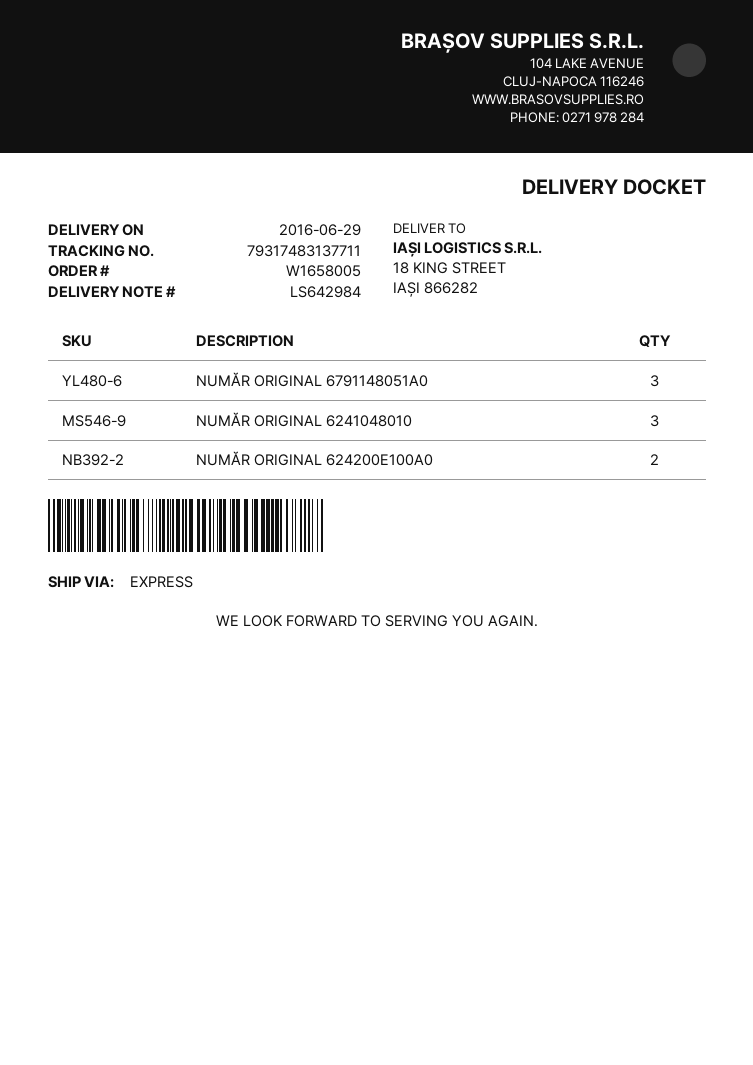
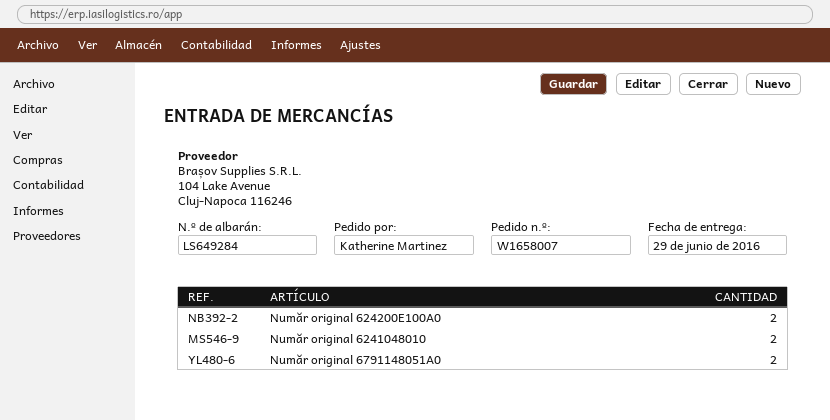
order number: W1658005 -> W1658007
delivery note number: LS642984 -> LS649284
NUMĂR ORIGINAL 6791148051A0: 3 -> 2
NUMĂR ORIGINAL 6241048010: 3 -> 2

